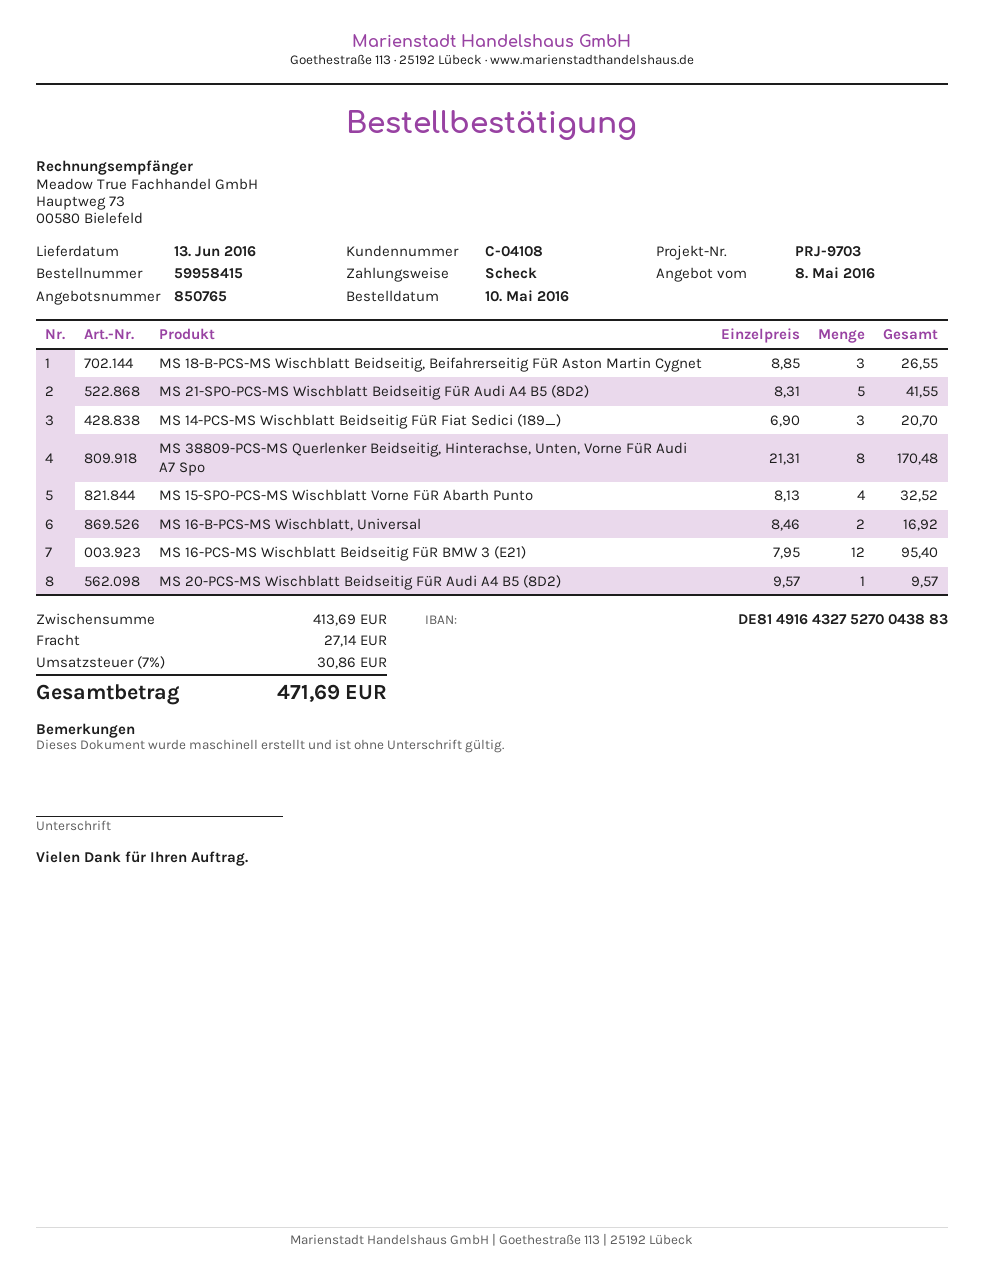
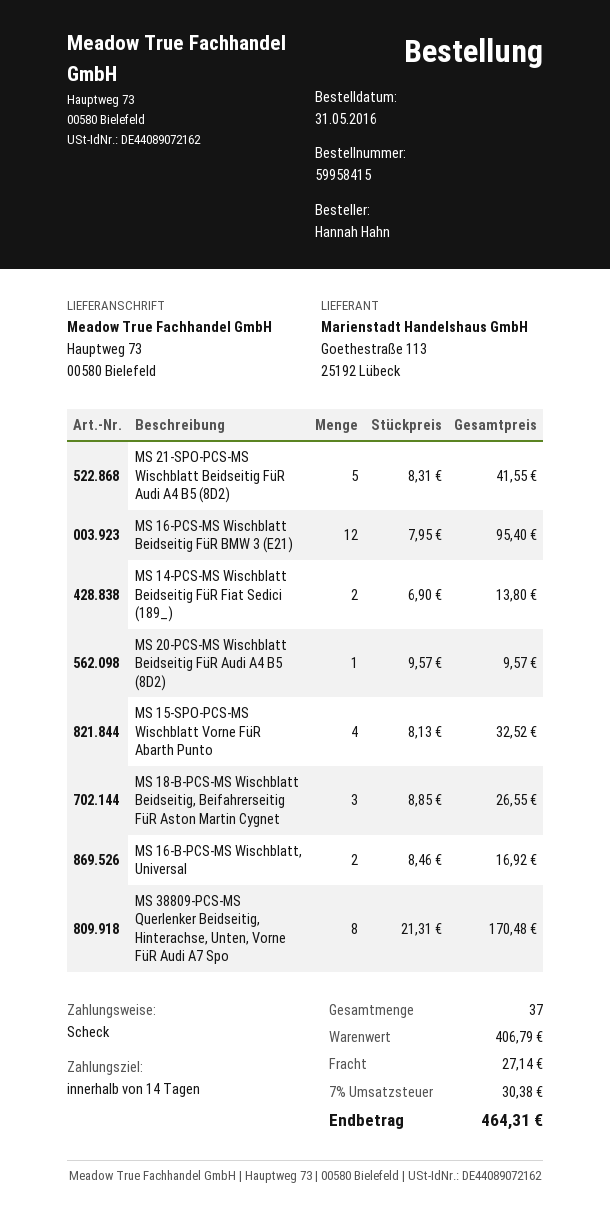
order date: 2016-05-10 -> 2016-05-31
MS 14-PCS-MS Wischblatt Beidseitig FüR Fiat Sedici (189_): 3 x 6.90 = 20.70 -> 2 x 6.90 = 13.80
subtotal: 413.69 -> 406.79
tax: 7% = 30.86 -> 7% = 30.38
total: 471.69 -> 464.31

